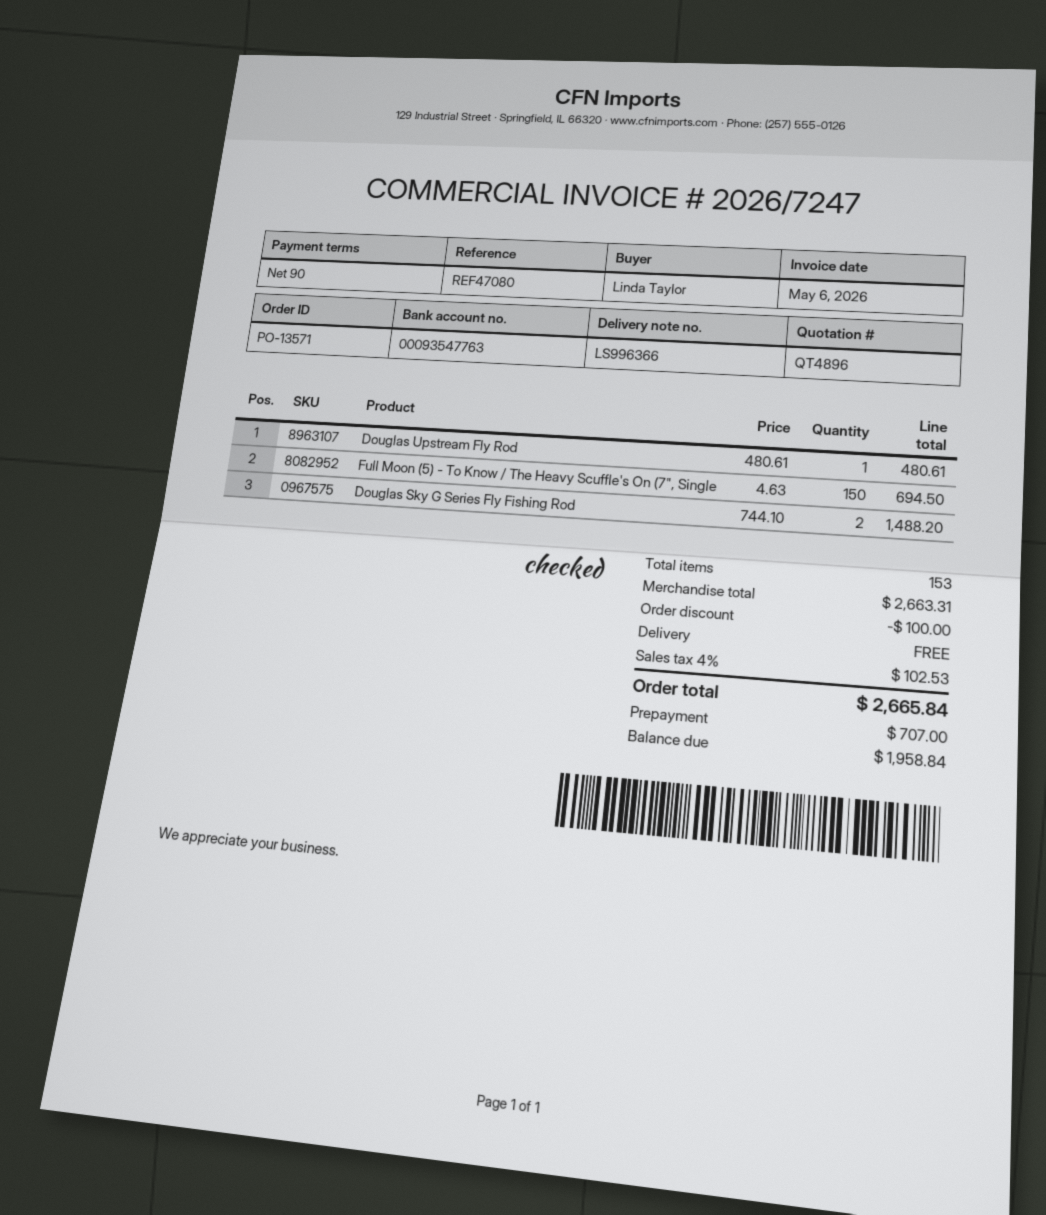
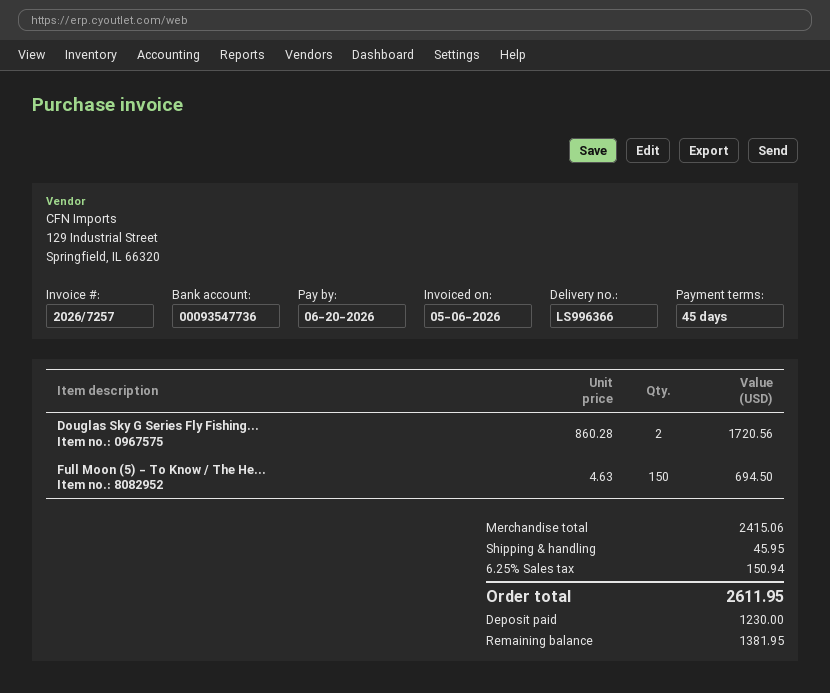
invoice number: 2026/7247 -> 2026/7257
payment terms: 90 days -> 45 days
bank account: 00093547763 -> 00093547736
Douglas Upstream Fly Rod: 1 x 480.61 = 480.61 -> none
Douglas Sky G Series Fly Fishing Rod: 2 x 744.10 = 1488.20 -> 2 x 860.28 = 1720.56
subtotal: 2663.31 -> 2415.06
discount: 100.00 -> none
shipping: 0.00 -> 45.95
tax: 4% = 102.53 -> 6.25% = 150.94
total: 2665.84 -> 2611.95
deposit: 707.00 -> 1230.00
balance: 1958.84 -> 1381.95

